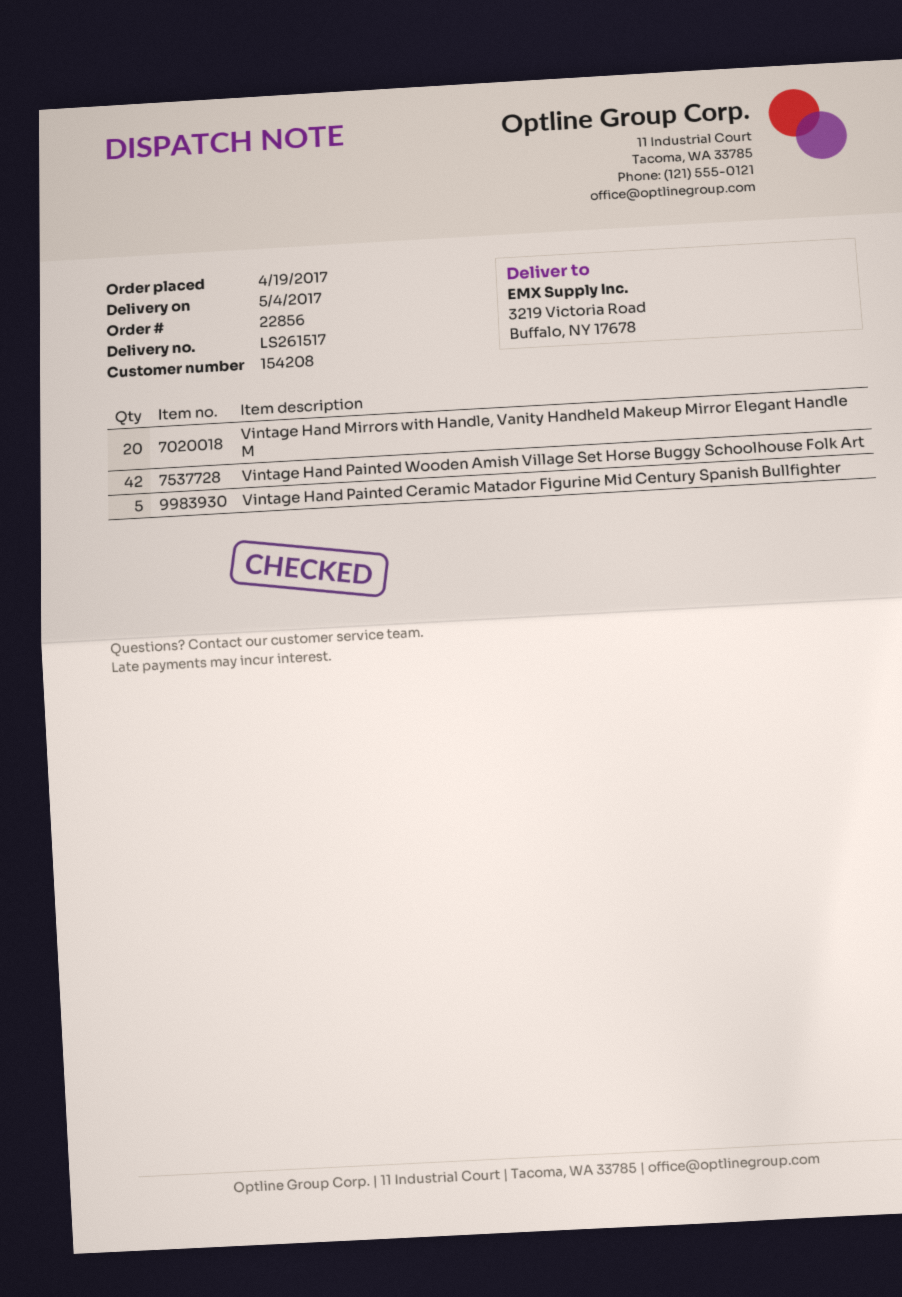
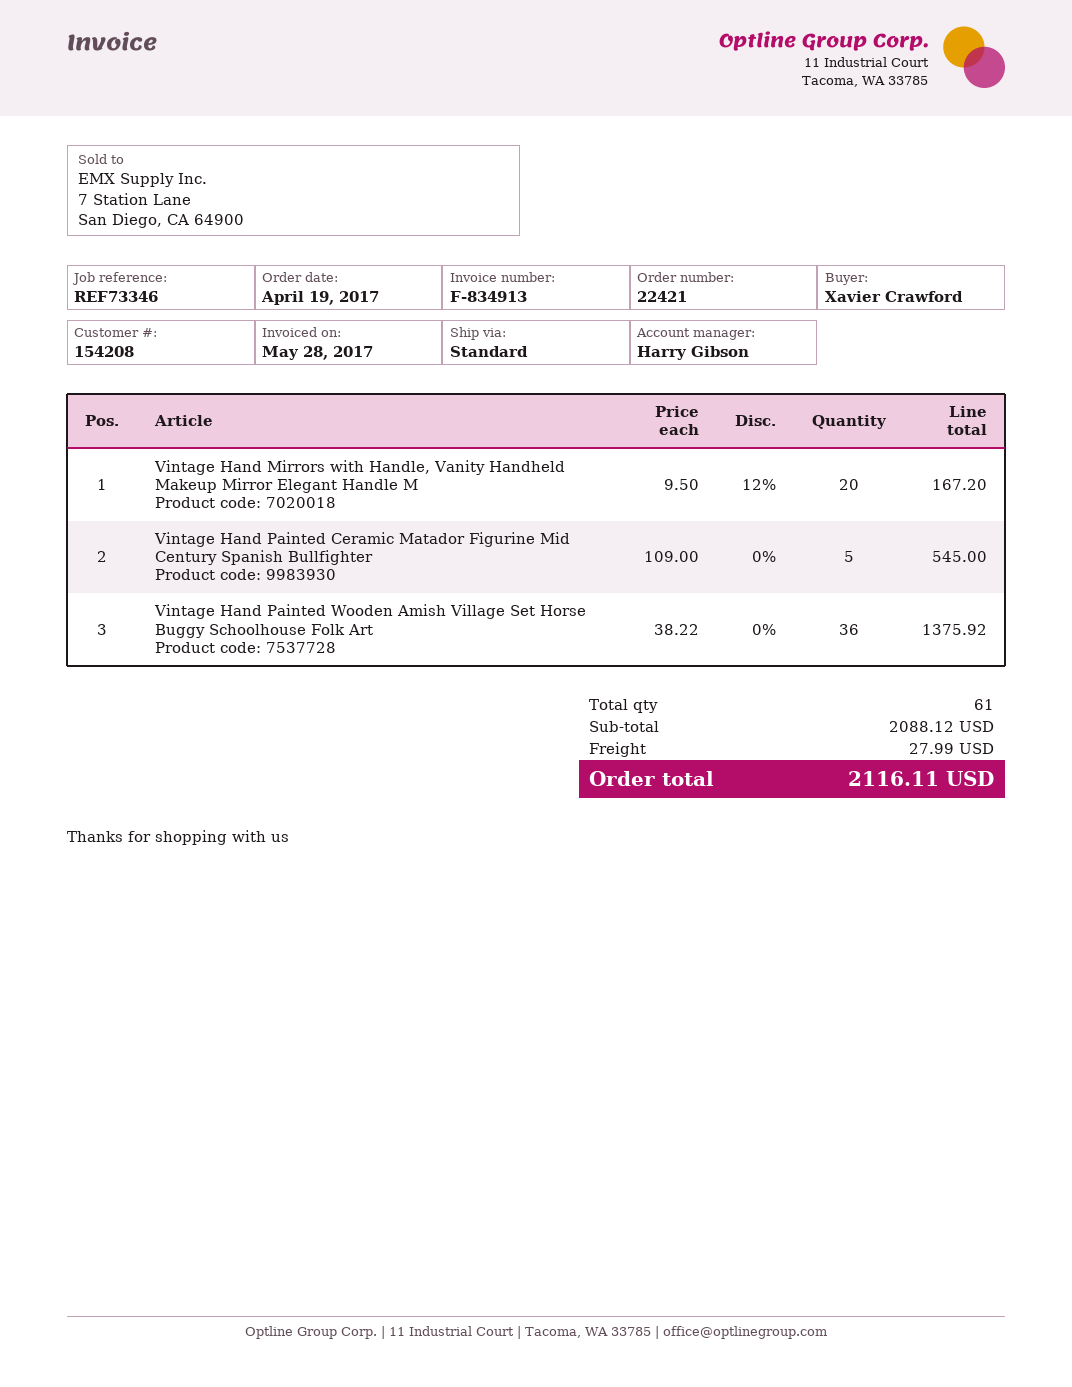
order number: 22856 -> 22421
Vintage Hand Painted Wooden Amish Village Set Horse Buggy Schoolhouse Folk Art: 42 -> 36

